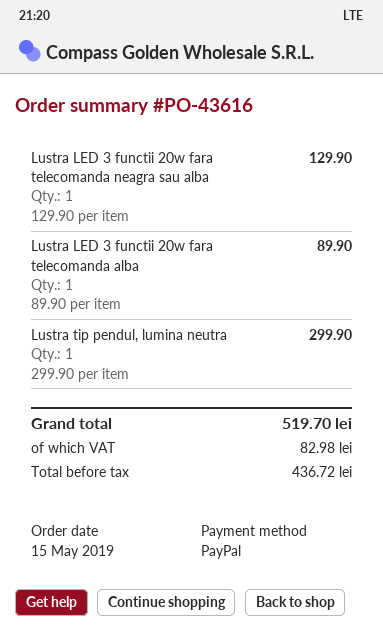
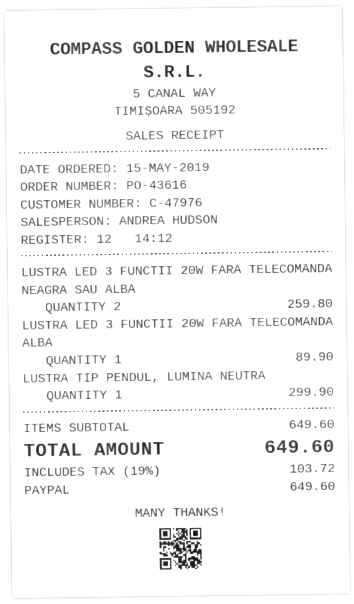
Lustra LED 3 functii 20w fara telecomanda neagra sau alba: 1 for 129.90 -> 2 for 259.80
tax: 82.98 -> 103.72
total: 519.70 -> 649.60

